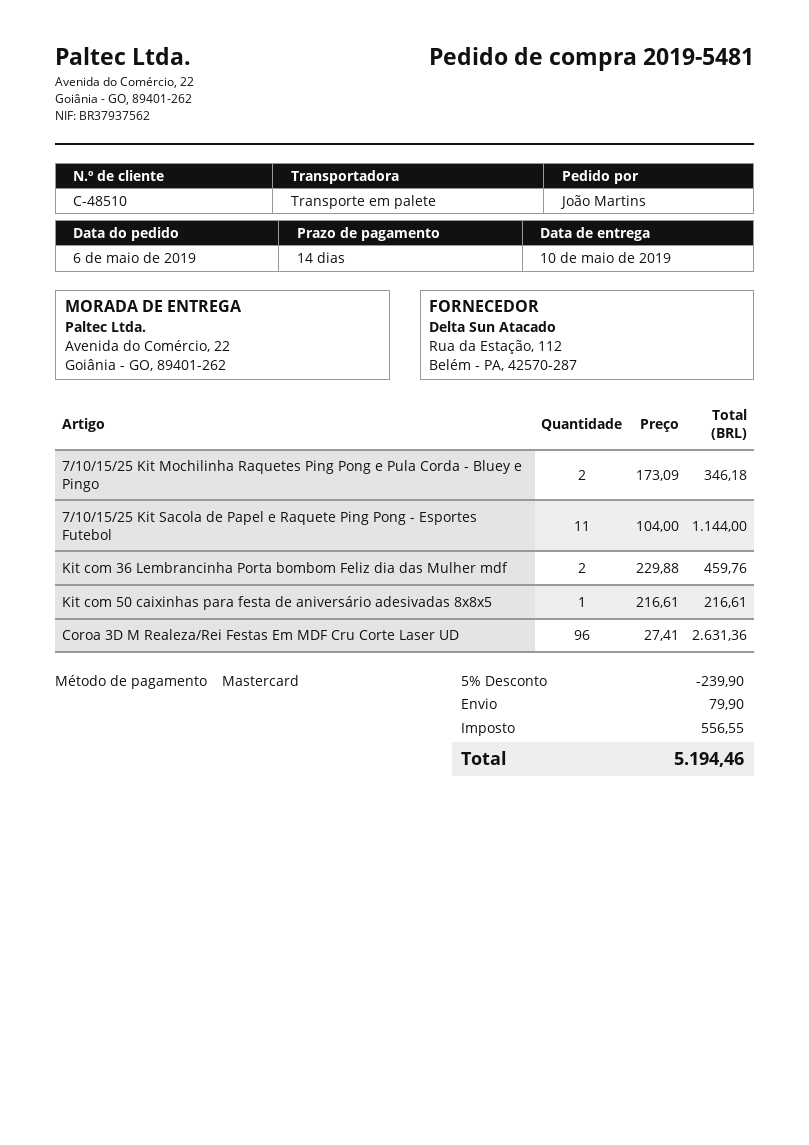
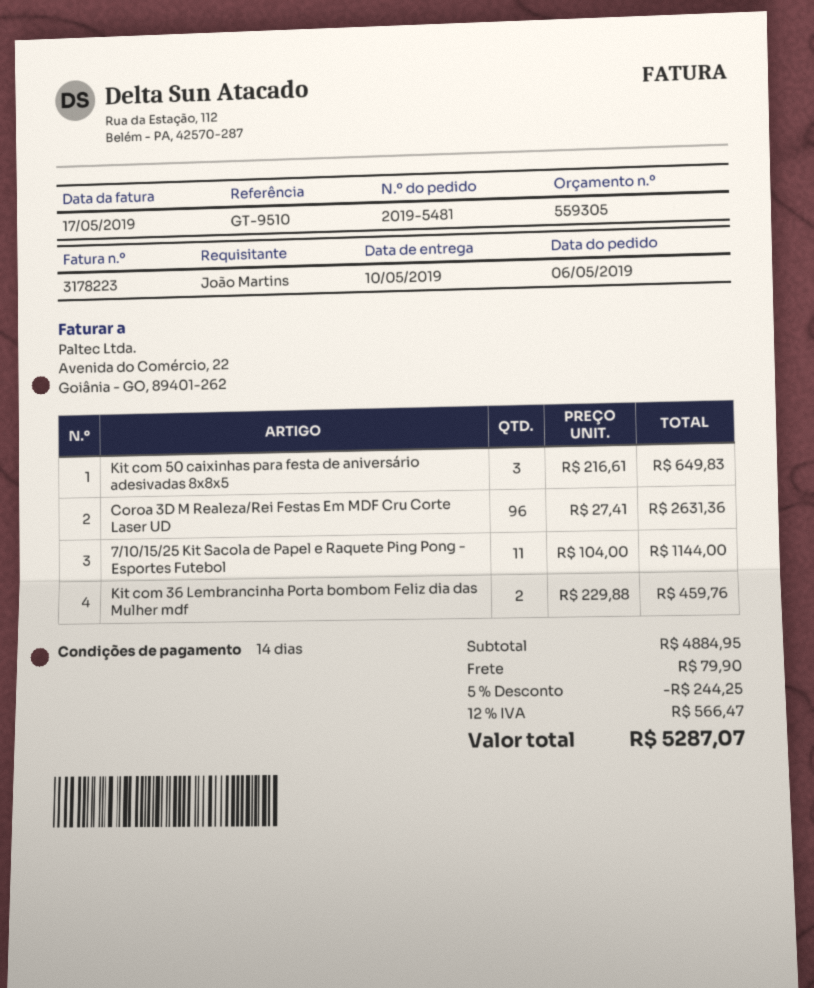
7/10/15/25 Kit Mochilinha Raquetes Ping Pong e Pula Corda - Bluey e Pingo: 2 x 173.09 = 346.18 -> none
Kit com 50 caixinhas para festa de aniversário adesivadas 8x8x5: 1 x 216.61 = 216.61 -> 3 x 216.61 = 649.83
discount: 5% = 239.90 -> 5% = 244.25
tax: 556.55 -> 566.47
total: 5194.46 -> 5287.07

